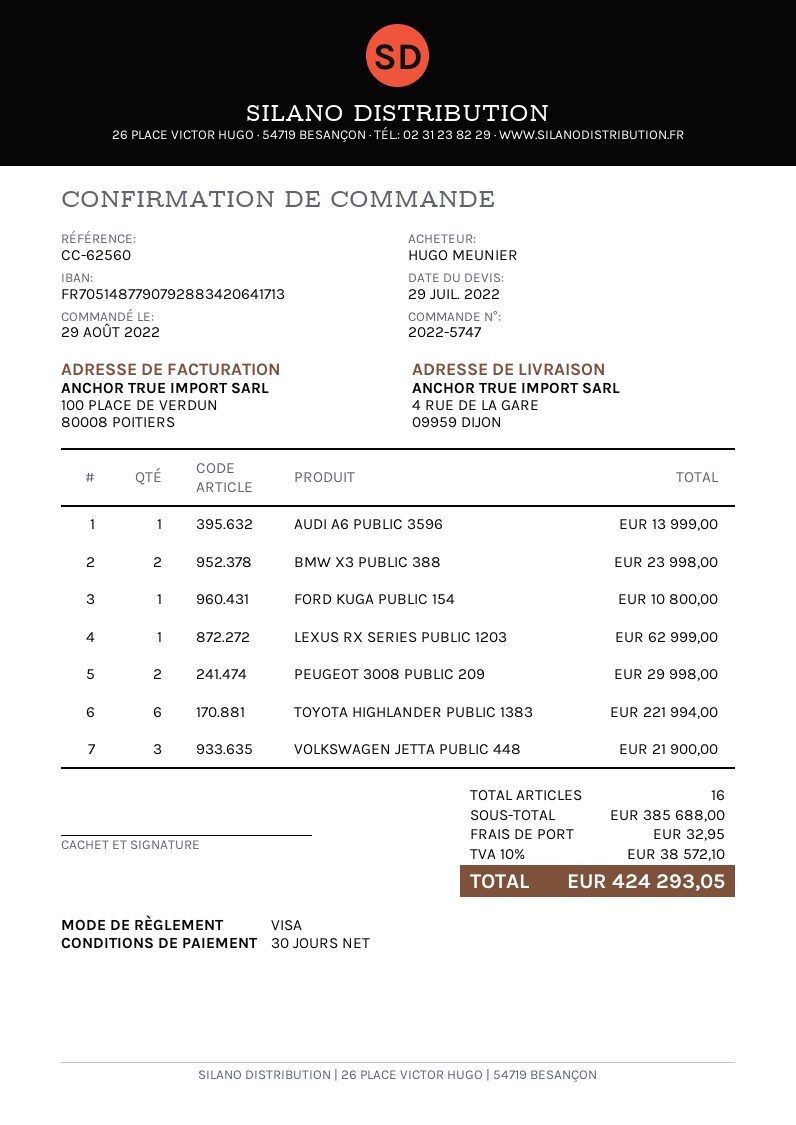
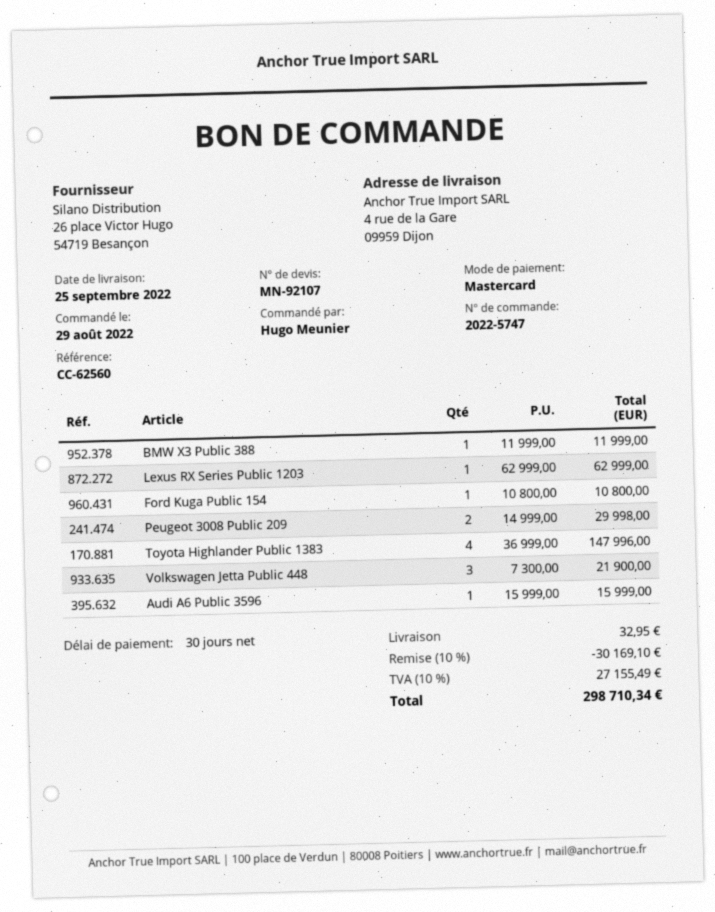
payment method: Visa -> Mastercard
AUDI A6 PUBLIC 3596: 1 for 13999.00 -> 1 for 15999.00
BMW X3 PUBLIC 388: 2 for 23998.00 -> 1 for 11999.00
TOYOTA HIGHLANDER PUBLIC 1383: 6 for 221994.00 -> 4 for 147996.00
discount: none -> 10% = 30169.10
tax: 10% = 38572.10 -> 10% = 27155.49
total: 424293.05 -> 298710.34

